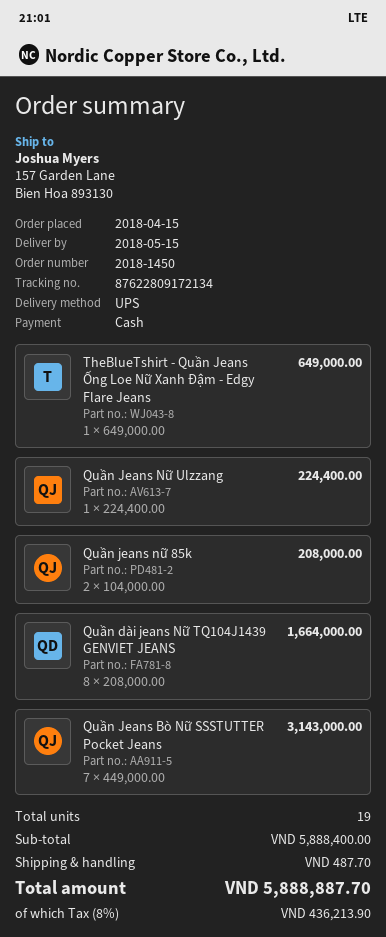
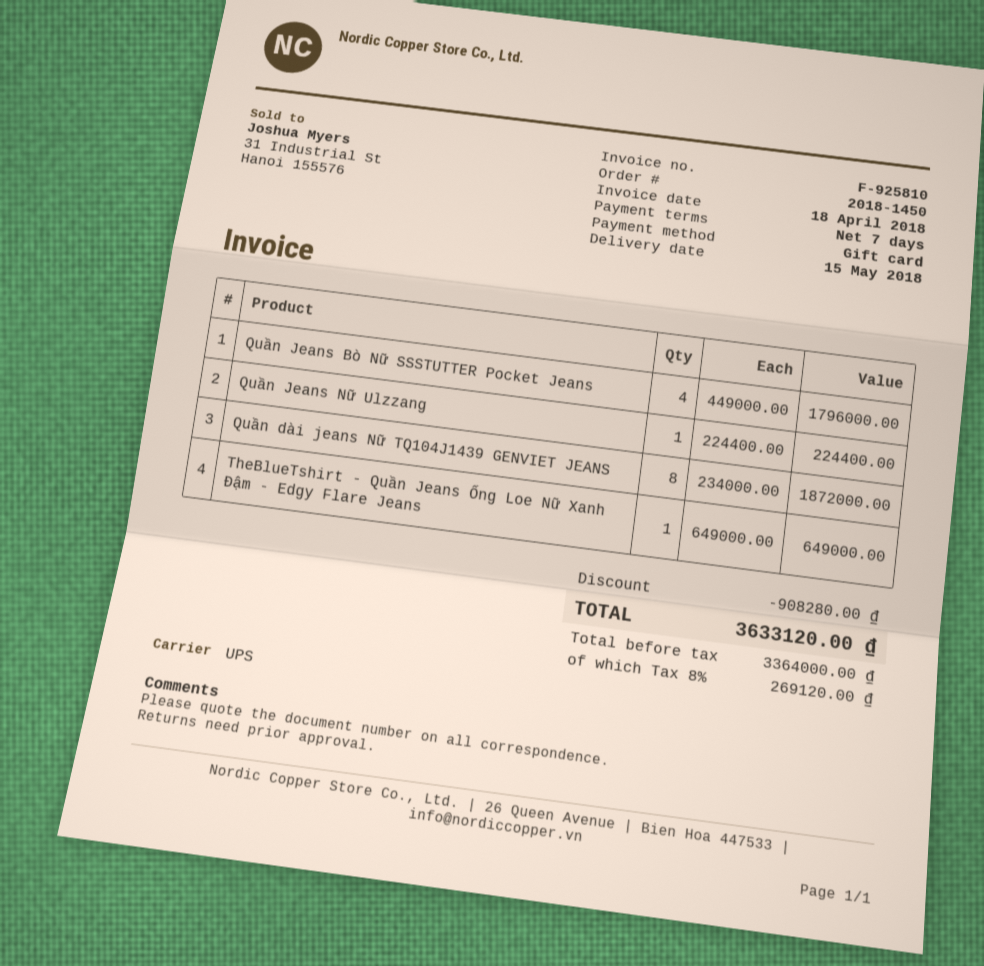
payment method: cash -> gift card
Quần jeans nữ 85k: 2 x 104000.00 = 208000.00 -> none
Quần dài jeans Nữ TQ104J1439 GENVIET JEANS: 8 x 208000.00 = 1664000.00 -> 8 x 234000.00 = 1872000.00
Quần Jeans Bò Nữ SSSTUTTER Pocket Jeans: 7 x 449000.00 = 3143000.00 -> 4 x 449000.00 = 1796000.00
discount: none -> 908280.00
shipping: 487.70 -> none
tax: 8% = 436213.90 -> 8% = 269120.00
total: 5888887.70 -> 3633120.00

